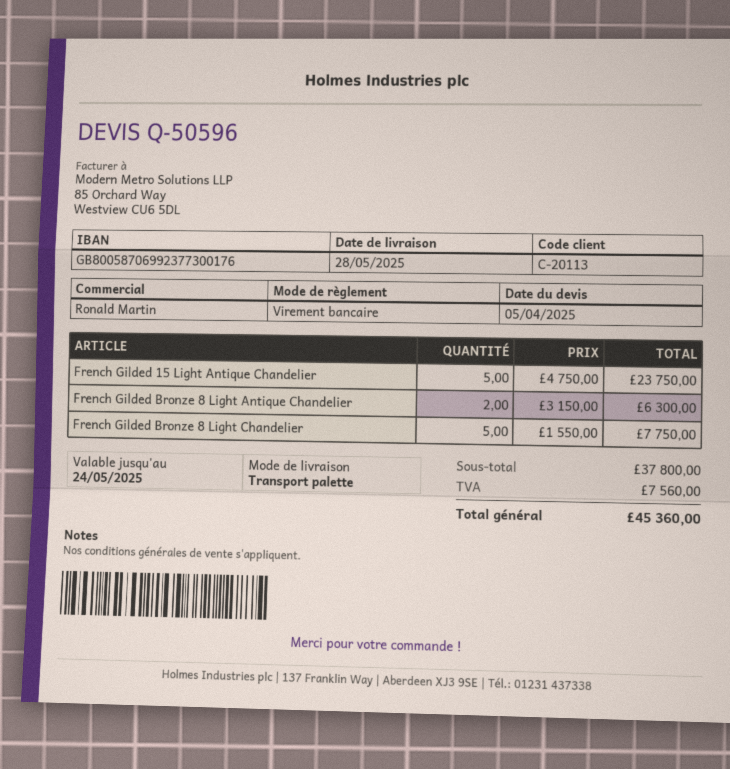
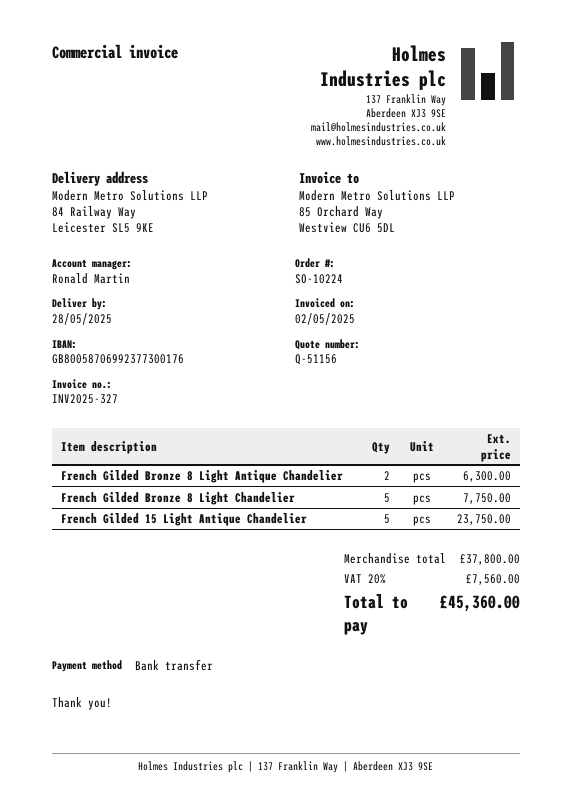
quote number: Q-50596 -> Q-51156

